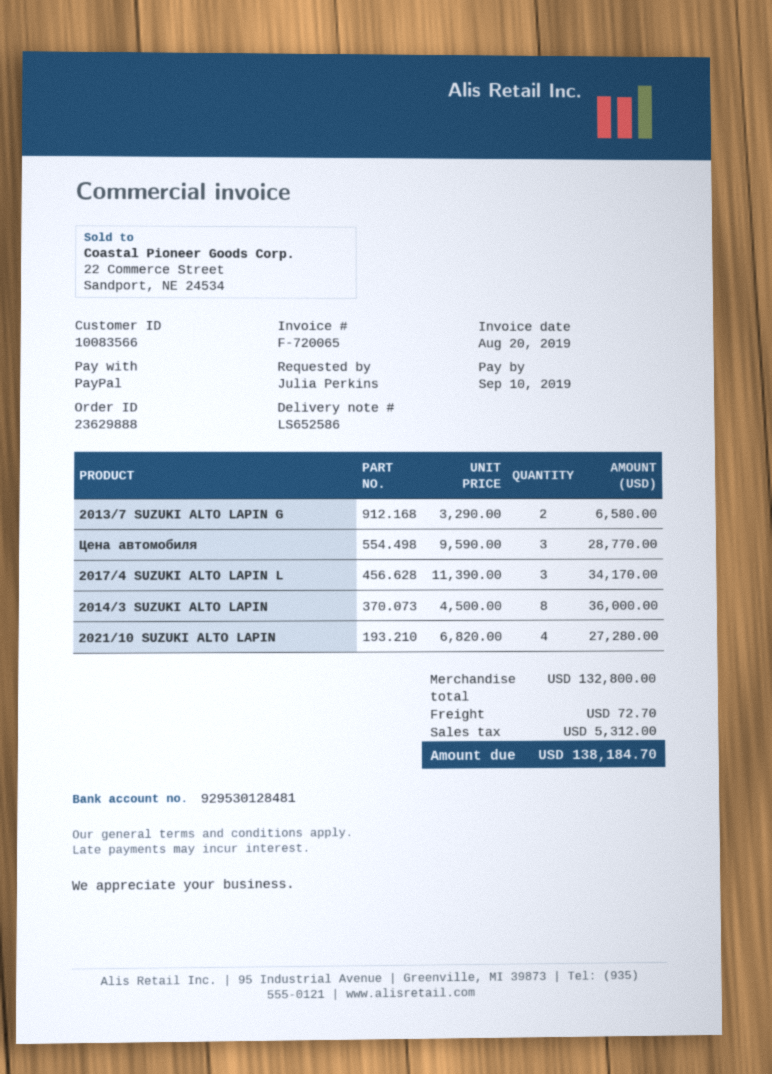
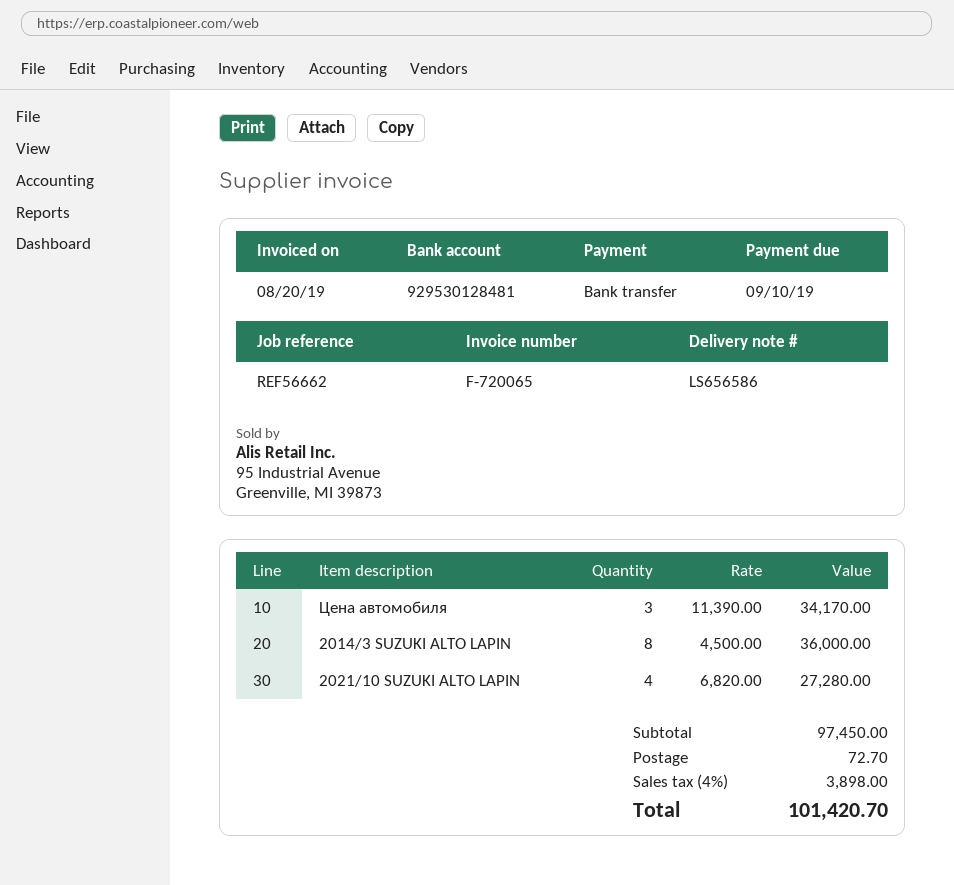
delivery note number: LS652586 -> LS656586
payment method: PayPal -> bank transfer
2013/7 SUZUKI ALTO LAPIN G: 2 x 3290.00 = 6580.00 -> none
Цена автомобиля: 3 x 9590.00 = 28770.00 -> 3 x 11390.00 = 34170.00
2017/4 SUZUKI ALTO LAPIN L: 3 x 11390.00 = 34170.00 -> none
subtotal: 132800.00 -> 97450.00
tax: 5312.00 -> 3898.00
total: 138184.70 -> 101420.70

